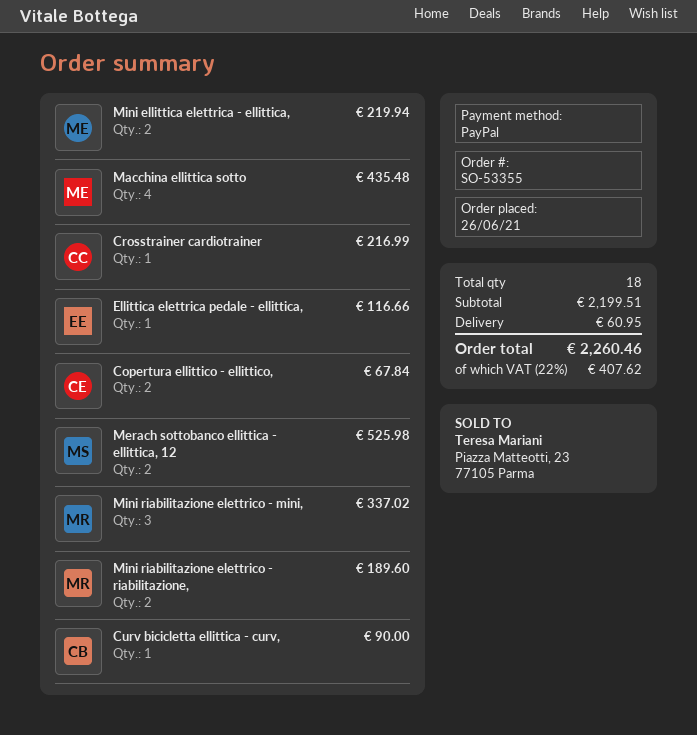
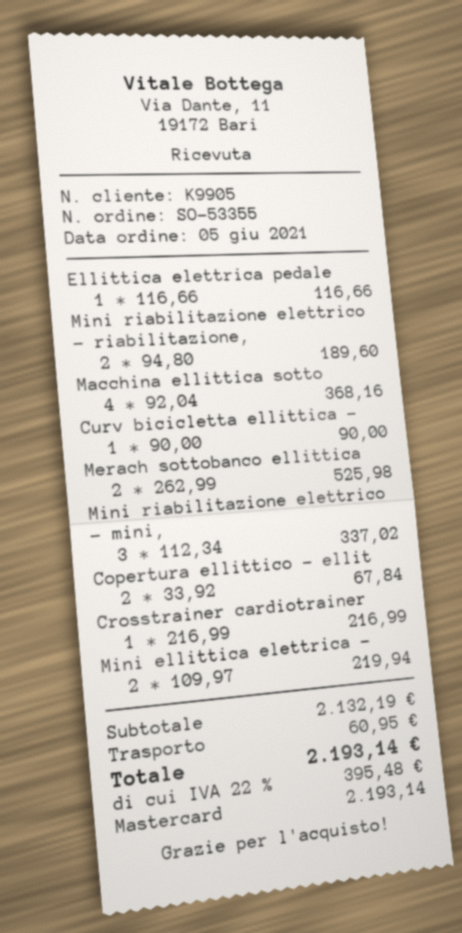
order date: 2021-06-26 -> 2021-06-05
payment method: PayPal -> Mastercard
Macchina ellittica sotto: 4 for 435.48 -> 4 for 368.16
subtotal: 2199.51 -> 2132.19
tax: 22% = 407.62 -> 22% = 395.48
total: 2260.46 -> 2193.14

